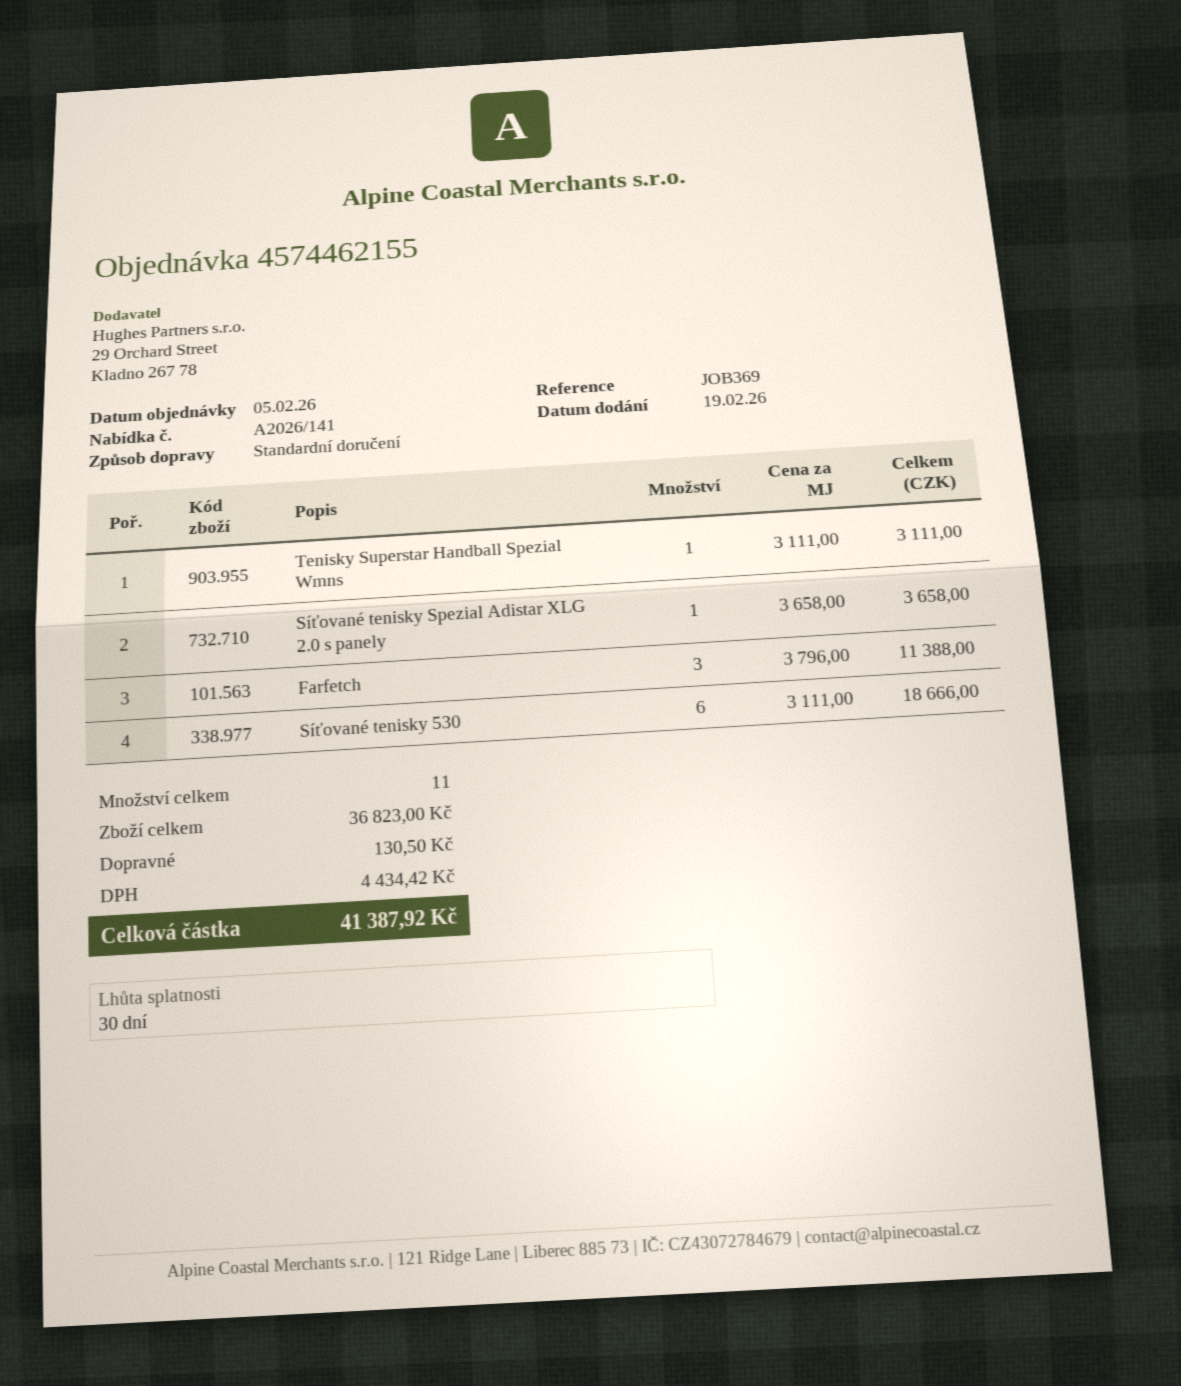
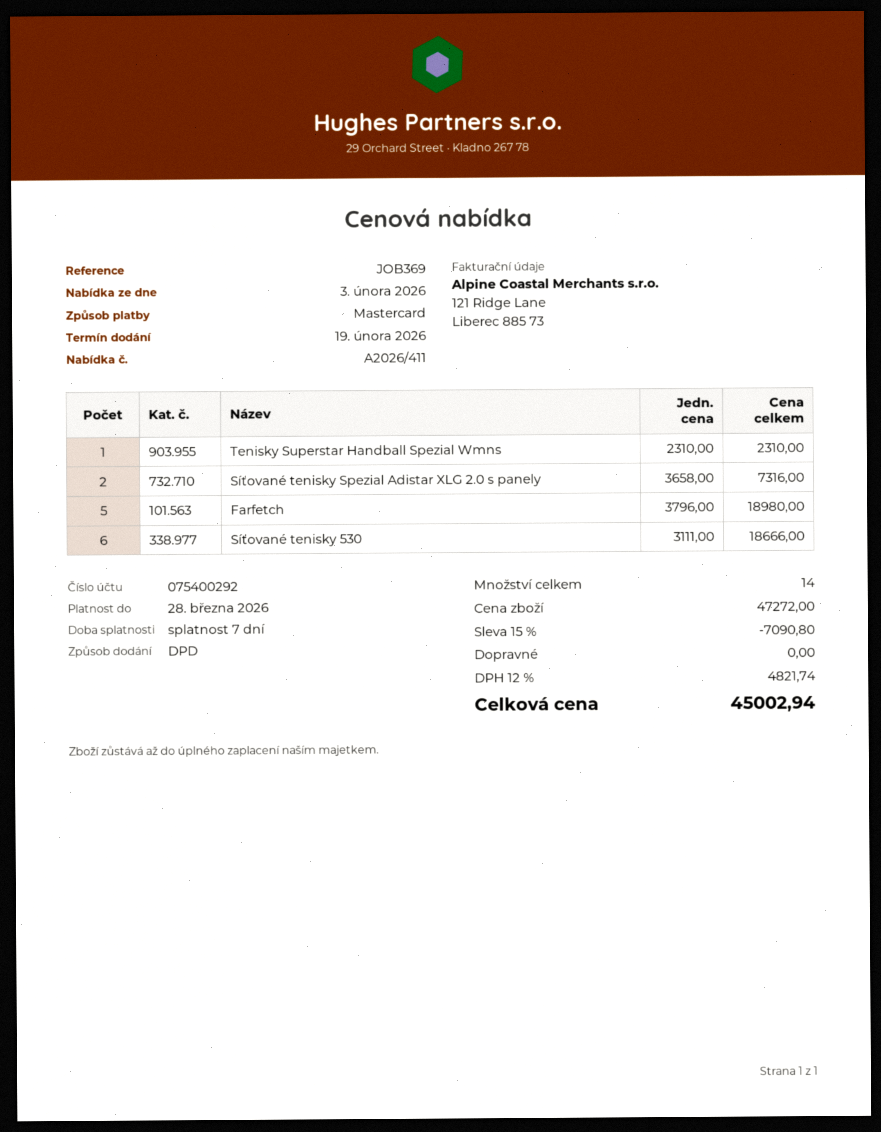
quote number: A2026/141 -> A2026/411
payment terms: 30 days -> 7 days
shipping method: standard -> DPD
Tenisky Superstar Handball Spezial Wmns: 1 x 3111.00 = 3111.00 -> 1 x 2310.00 = 2310.00
Síťované tenisky Spezial Adistar XLG 2.0 s panely: 1 x 3658.00 = 3658.00 -> 2 x 3658.00 = 7316.00
Farfetch: 3 x 3796.00 = 11388.00 -> 5 x 3796.00 = 18980.00
total quantity: 11 -> 14
subtotal: 36823.00 -> 47272.00
discount: none -> 15% = 7090.80
shipping: 130.50 -> 0.00
tax: 4434.42 -> 4821.74
total: 41387.92 -> 45002.94

